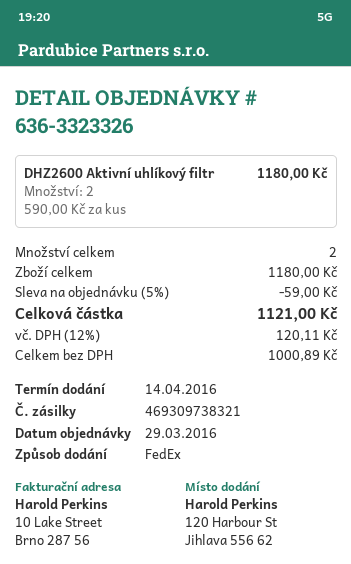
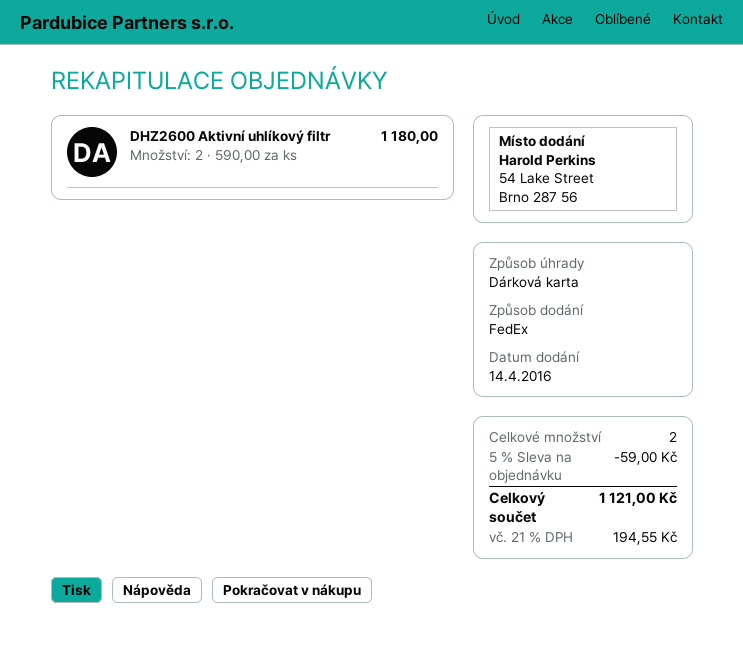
ship to: 120 Harbour St, Jihlava 556 62 -> 54 Lake Street, Brno 287 56
tax: 12% = 120.11 -> 21% = 194.55

